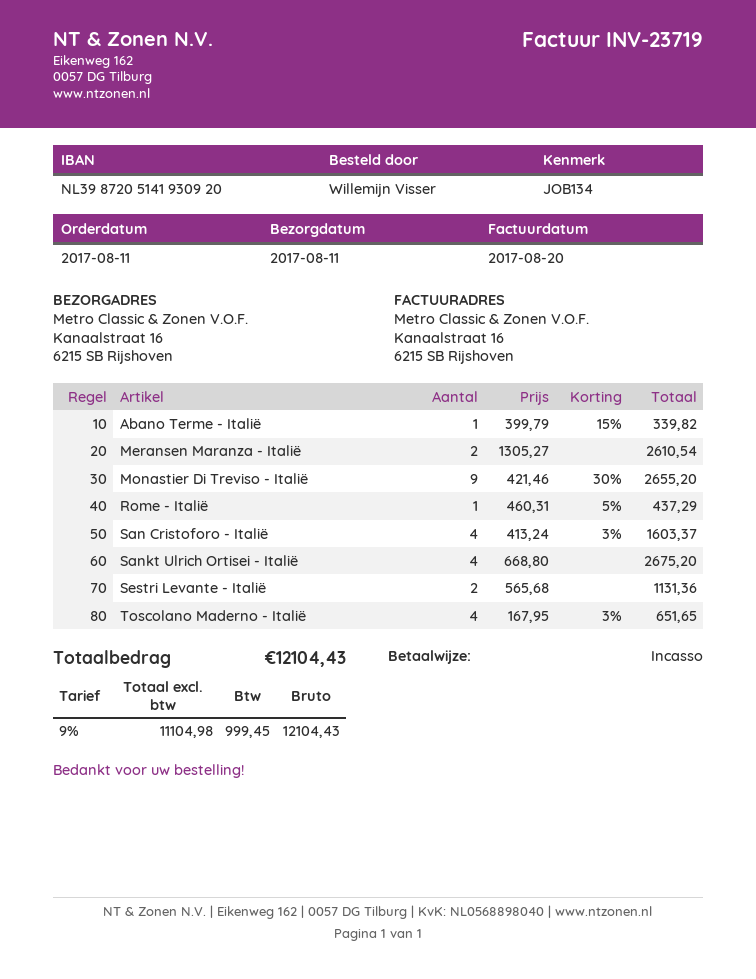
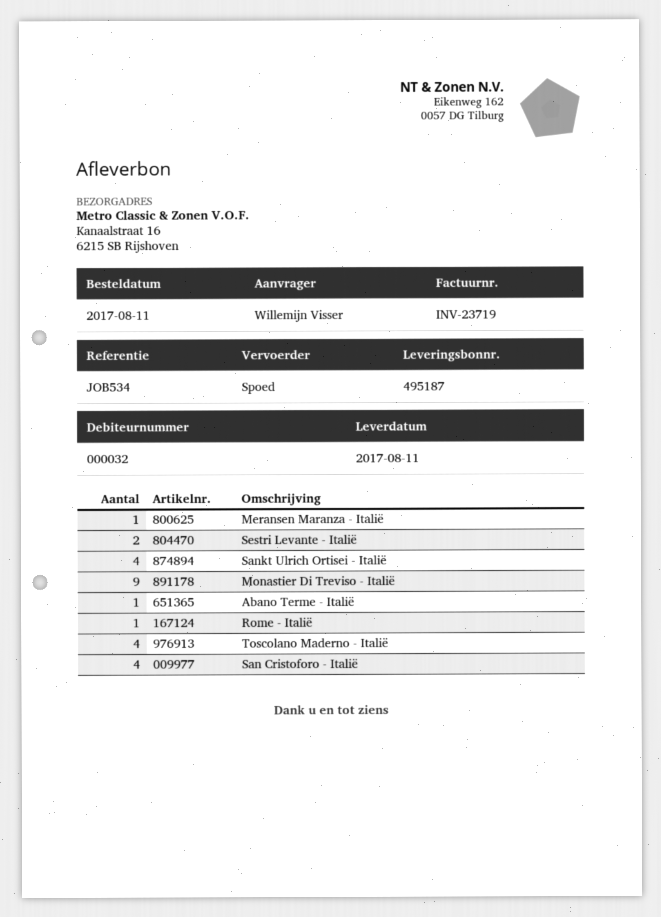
reference: JOB134 -> JOB534
Meransen Maranza - Italië: 2 -> 1

